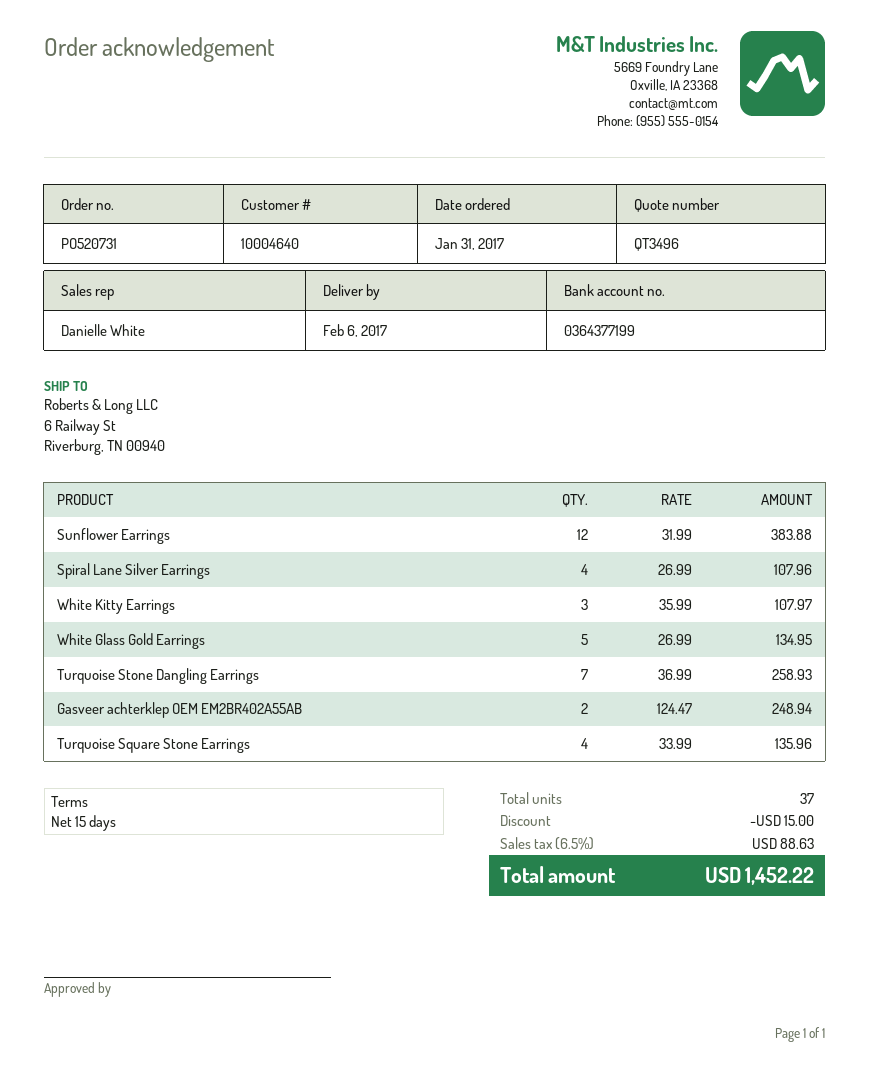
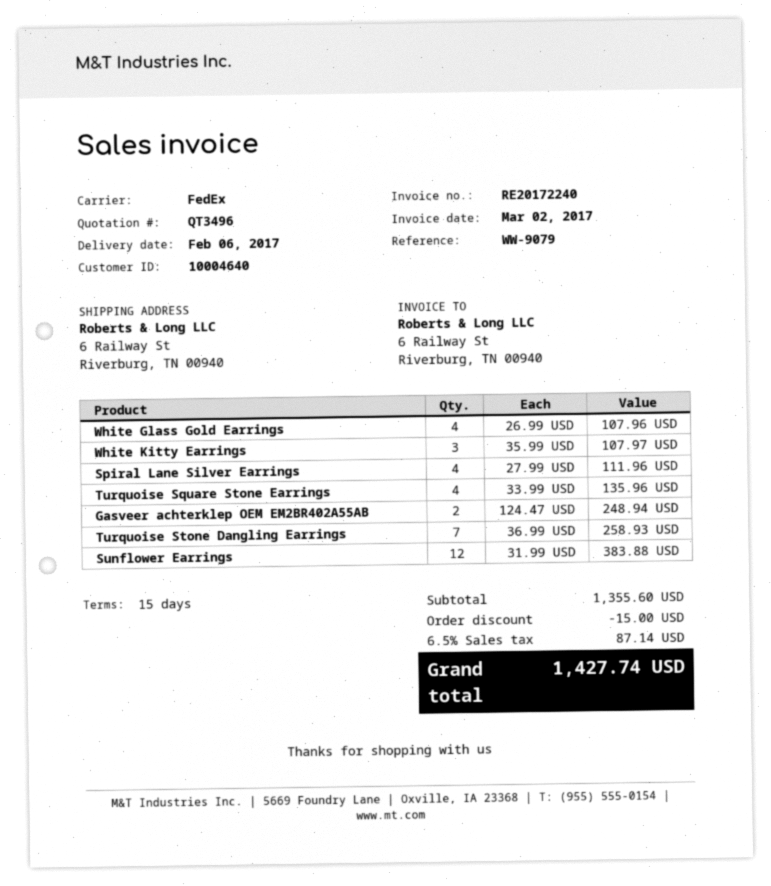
Spiral Lane Silver Earrings: 4 x 26.99 = 107.96 -> 4 x 27.99 = 111.96
White Glass Gold Earrings: 5 x 26.99 = 134.95 -> 4 x 26.99 = 107.96
tax: 6.5% = 88.63 -> 6.5% = 87.14
total: 1452.22 -> 1427.74

